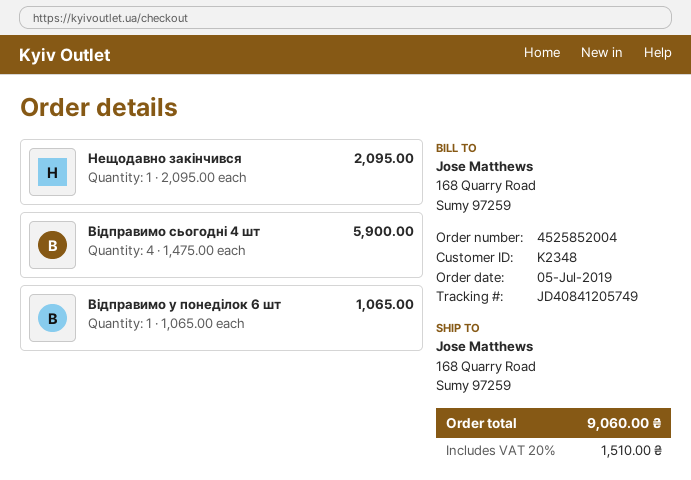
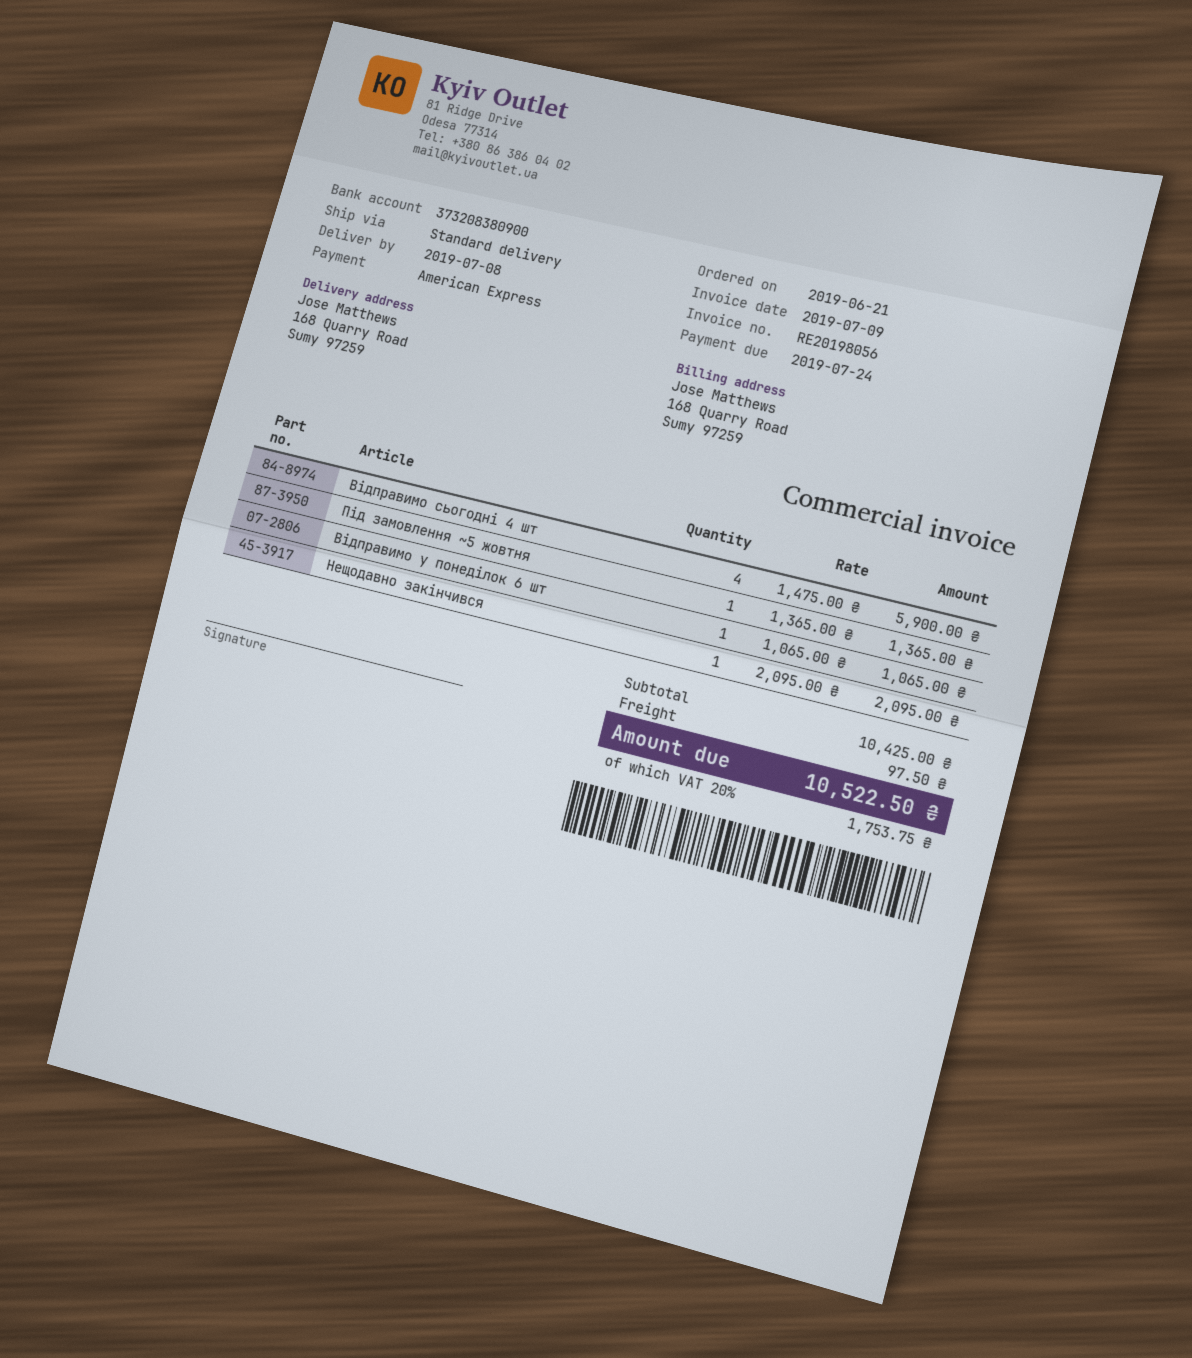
order date: 2019-07-05 -> 2019-06-21
Під замовлення ~5 жовтня: none -> 1 x 1365.00 = 1365.00
shipping: none -> 97.50
tax: 20% = 1510.00 -> 20% = 1753.75
total: 9060.00 -> 10522.50

